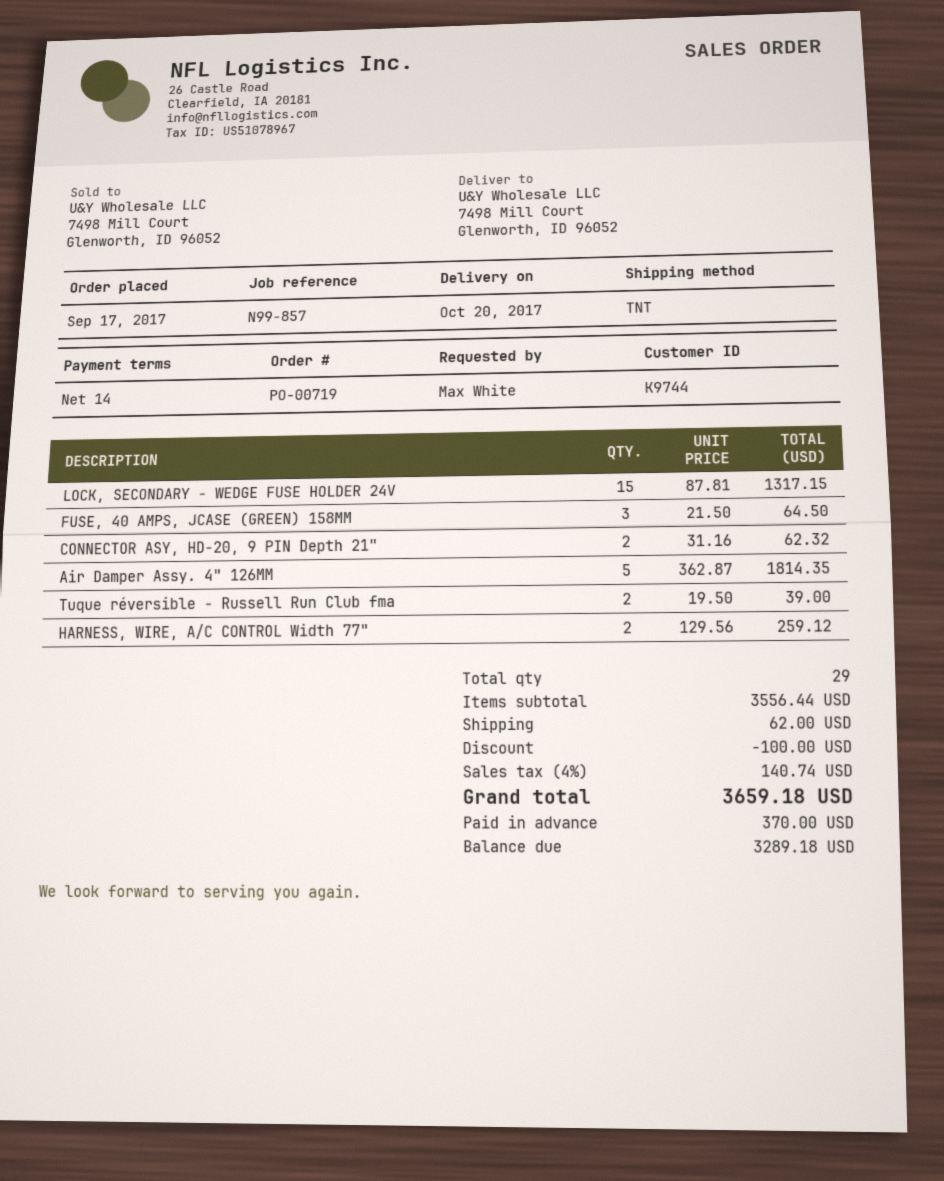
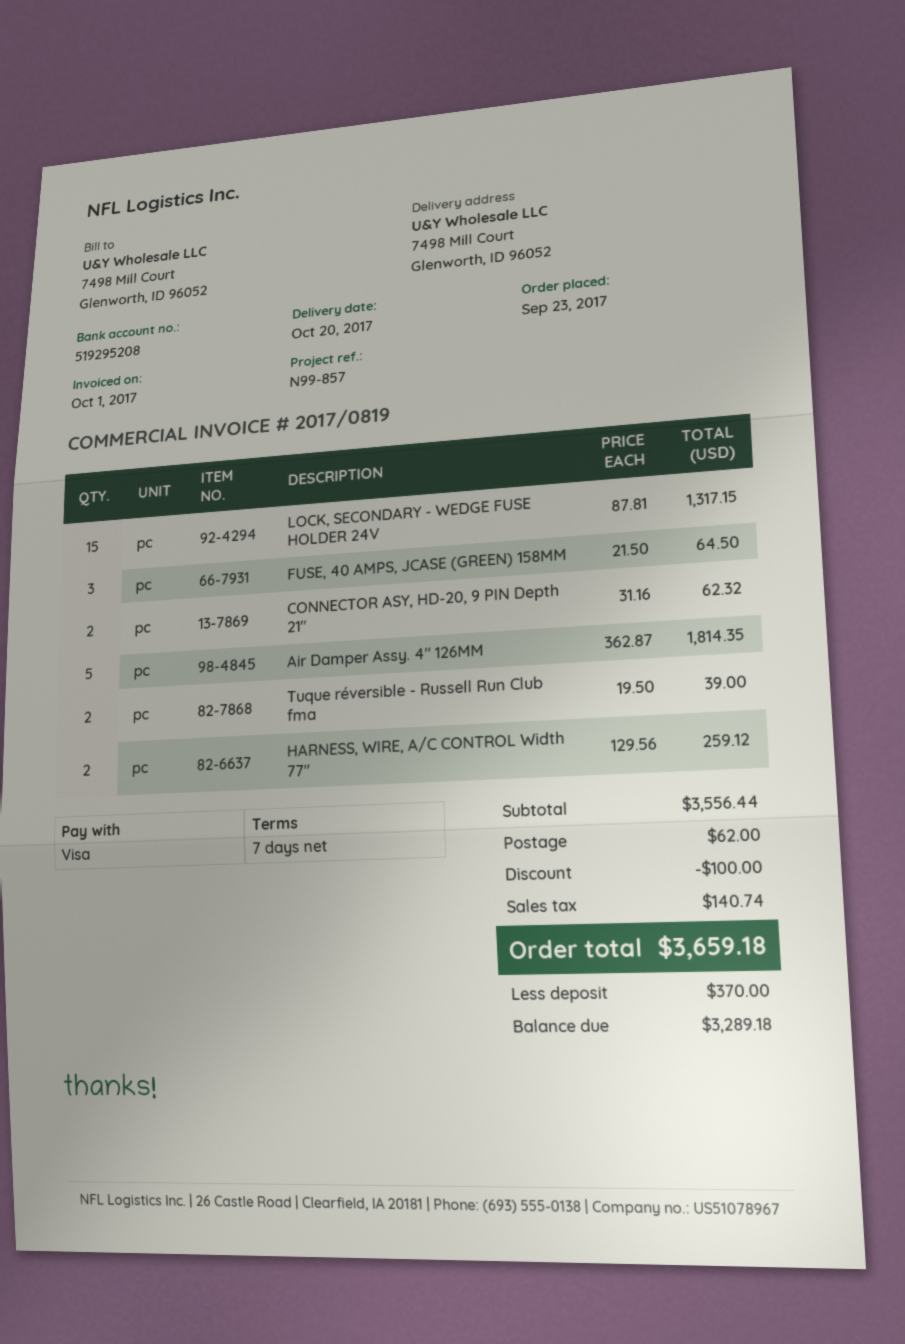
order date: 2017-09-17 -> 2017-09-23
payment terms: 14 days -> 7 days

